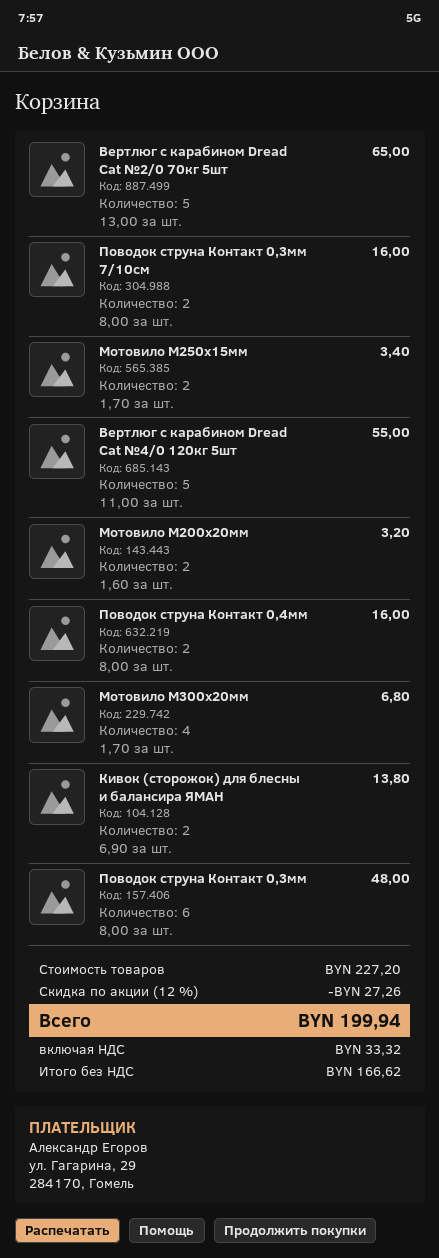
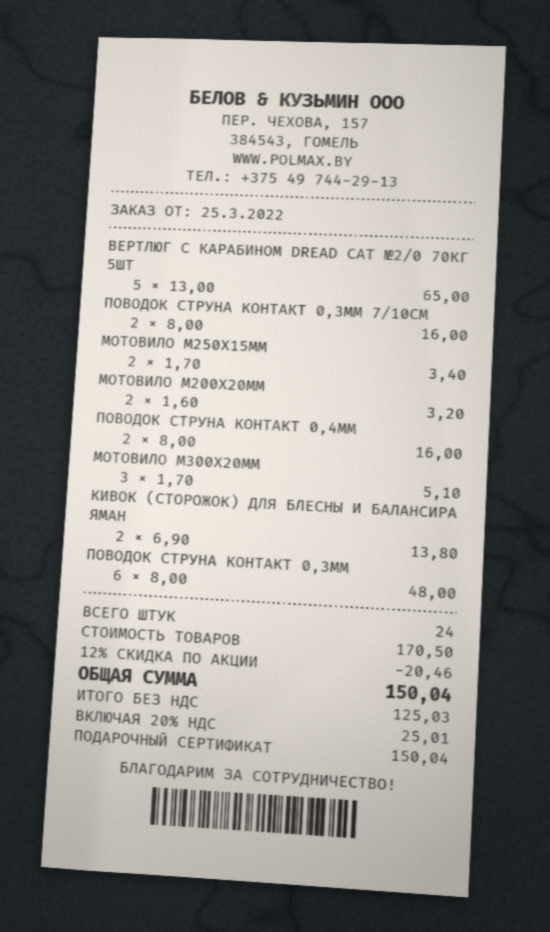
Вертлюг с карабином Dread Cat №4/0 120кг 5шт: 5 x 11.00 = 55.00 -> none
Мотовило M300х20мм: 4 x 1.70 = 6.80 -> 3 x 1.70 = 5.10
subtotal: 227.20 -> 170.50
discount: 12% = 27.26 -> 12% = 20.46
net: 166.62 -> 125.03
tax: 33.32 -> 25.01
total: 199.94 -> 150.04

